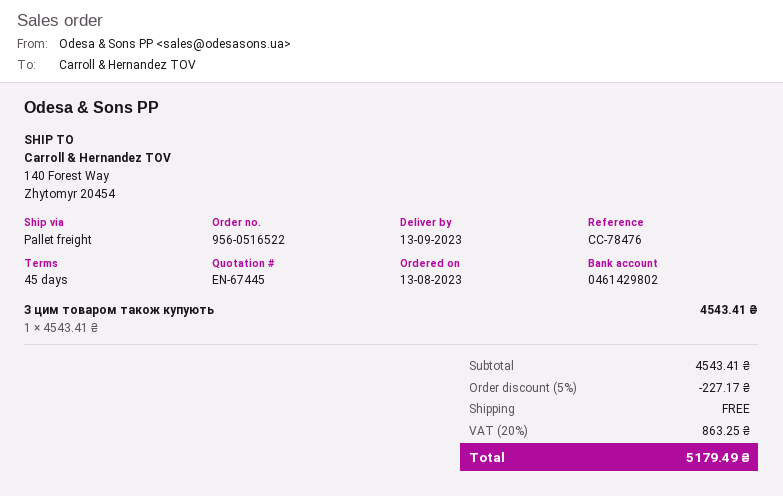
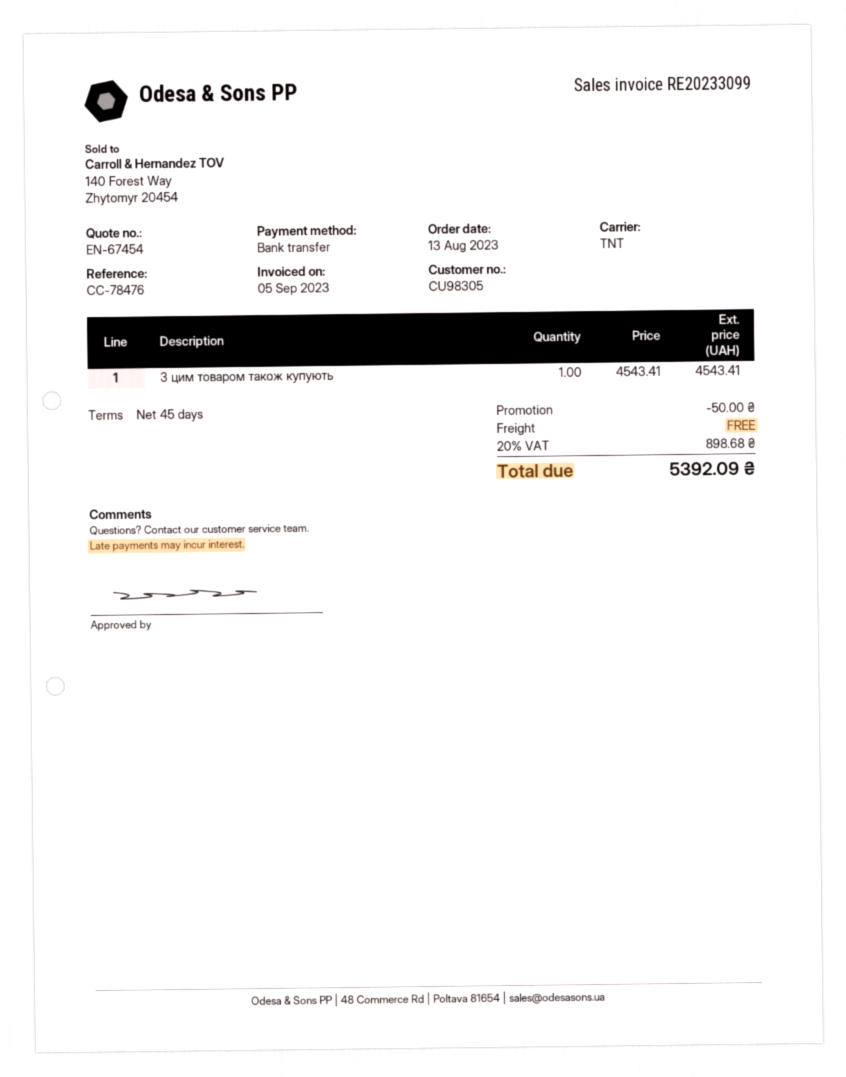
quote number: EN-67445 -> EN-67454
shipping method: pallet freight -> TNT
discount: 227.17 -> 50.00
tax: 20% = 863.25 -> 20% = 898.68
total: 5179.49 -> 5392.09

